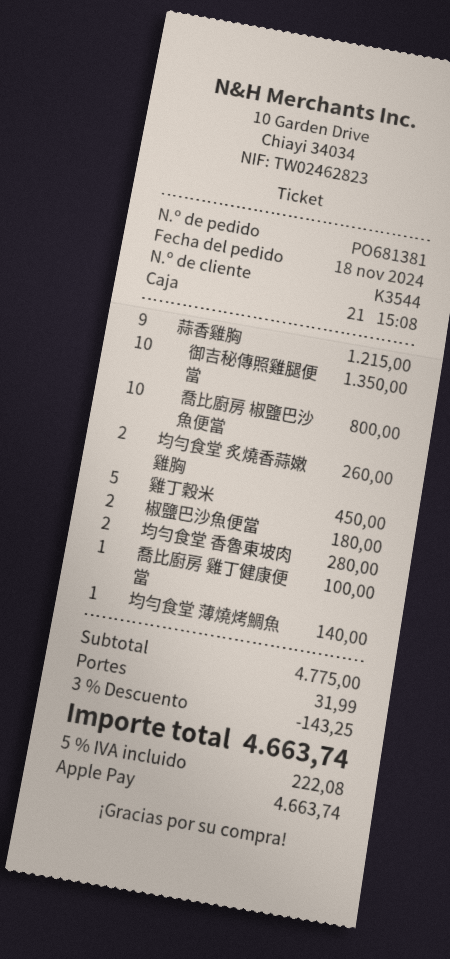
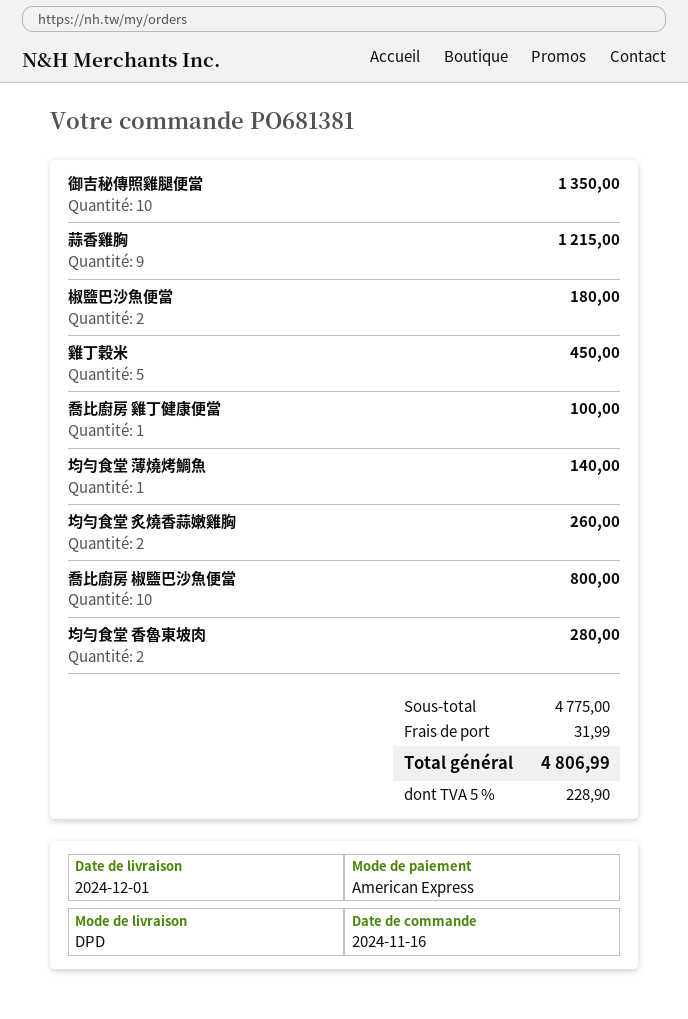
order date: 2024-11-18 -> 2024-11-16
payment method: Apple Pay -> American Express
discount: 3% = 143.25 -> none
tax: 5% = 222.08 -> 5% = 228.90
total: 4663.74 -> 4806.99

